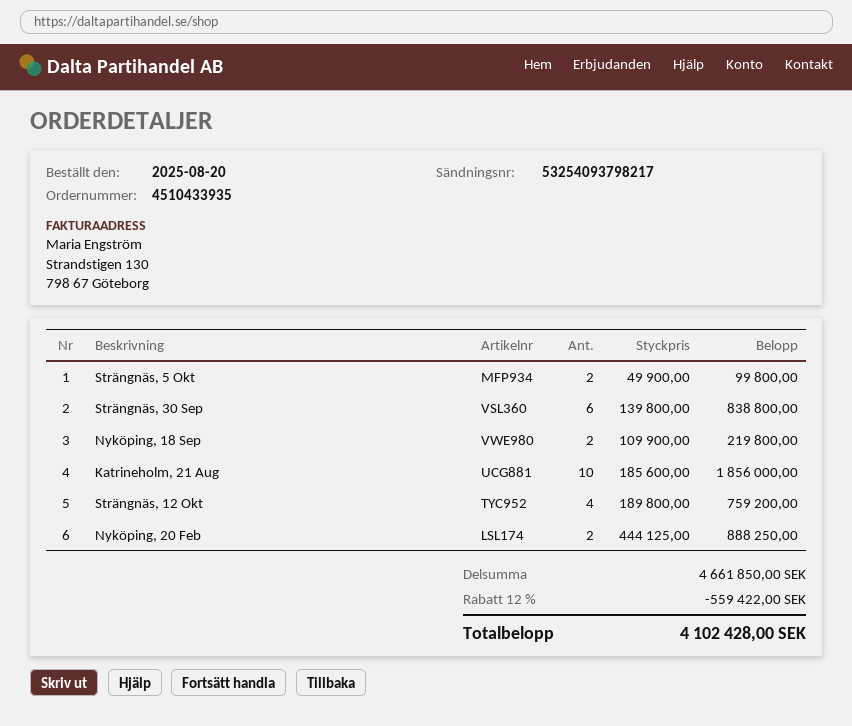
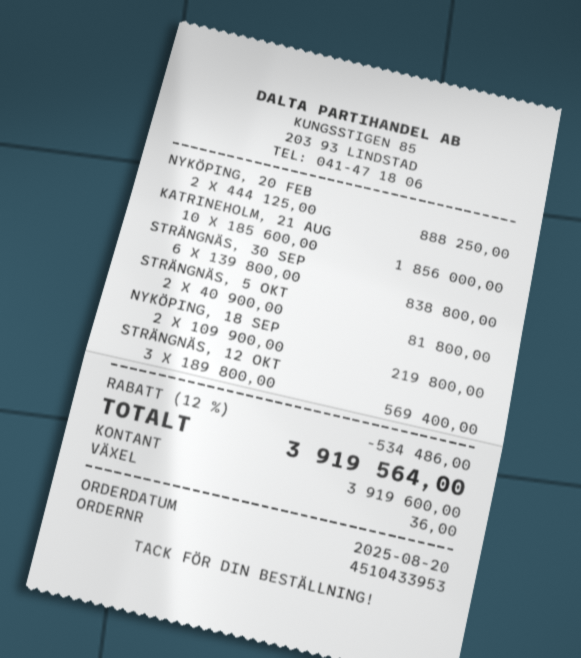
order number: 4510433935 -> 4510433953
Strängnäs, 5 Okt: 2 x 49900.00 = 99800.00 -> 2 x 40900.00 = 81800.00
Strängnäs, 12 Okt: 4 x 189800.00 = 759200.00 -> 3 x 189800.00 = 569400.00
discount: 12% = 559422.00 -> 12% = 534486.00
total: 4102428.00 -> 3919564.00

